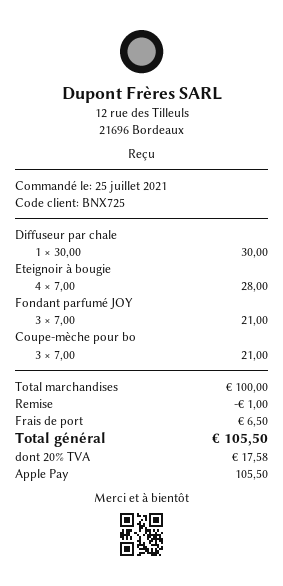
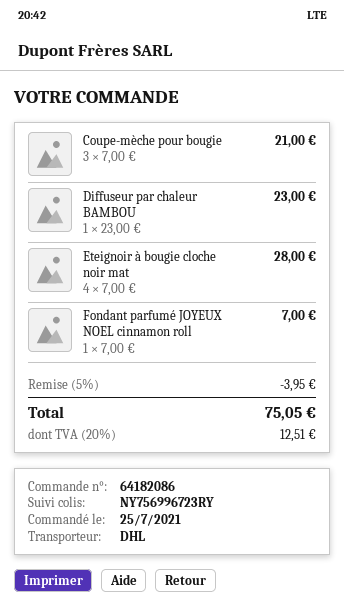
Diffuseur par chale: 1 x 30.00 = 30.00 -> 1 x 23.00 = 23.00
Fondant parfumé JOY: 3 x 7.00 = 21.00 -> 1 x 7.00 = 7.00
discount: 1.00 -> 3.95
shipping: 6.50 -> none
tax: 20% = 17.58 -> 20% = 12.51
total: 105.50 -> 75.05

